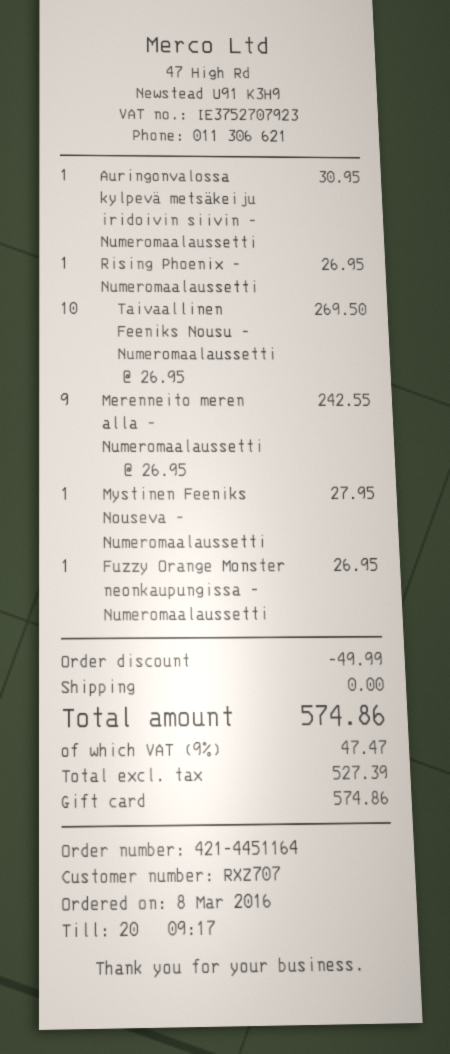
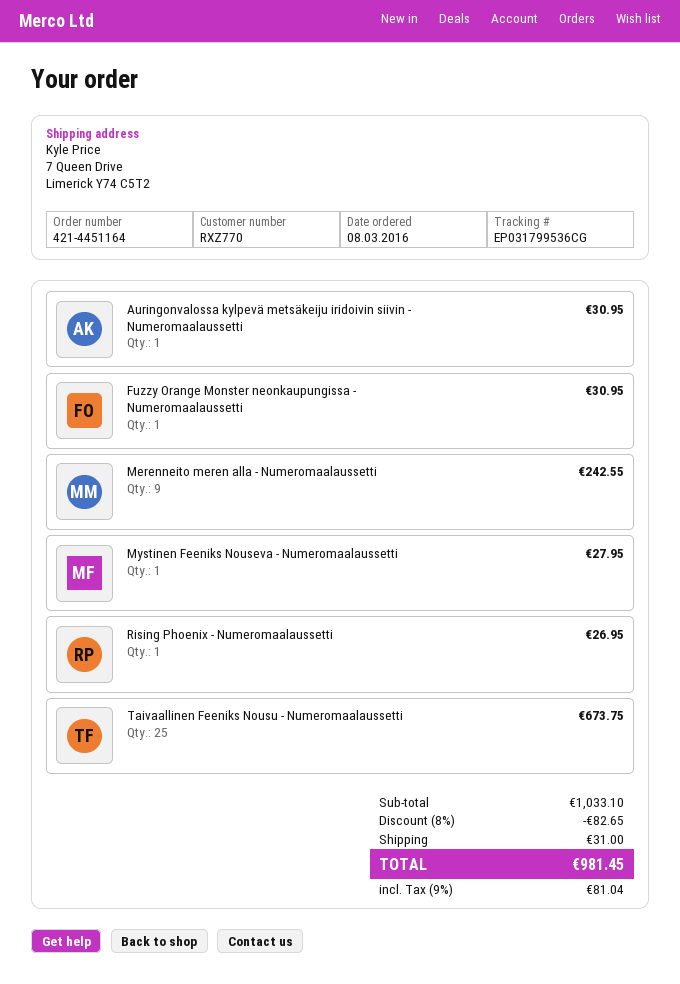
customer number: RXZ707 -> RXZ770
Taivaallinen Feeniks Nousu - Numeromaalaussetti: 10 for 269.50 -> 25 for 673.75
Fuzzy Orange Monster neonkaupungissa - Numeromaalaussetti: 1 for 26.95 -> 1 for 30.95
discount: 49.99 -> 82.65
shipping: 0.00 -> 31.00
tax: 9% = 47.47 -> 9% = 81.04
total: 574.86 -> 981.45

